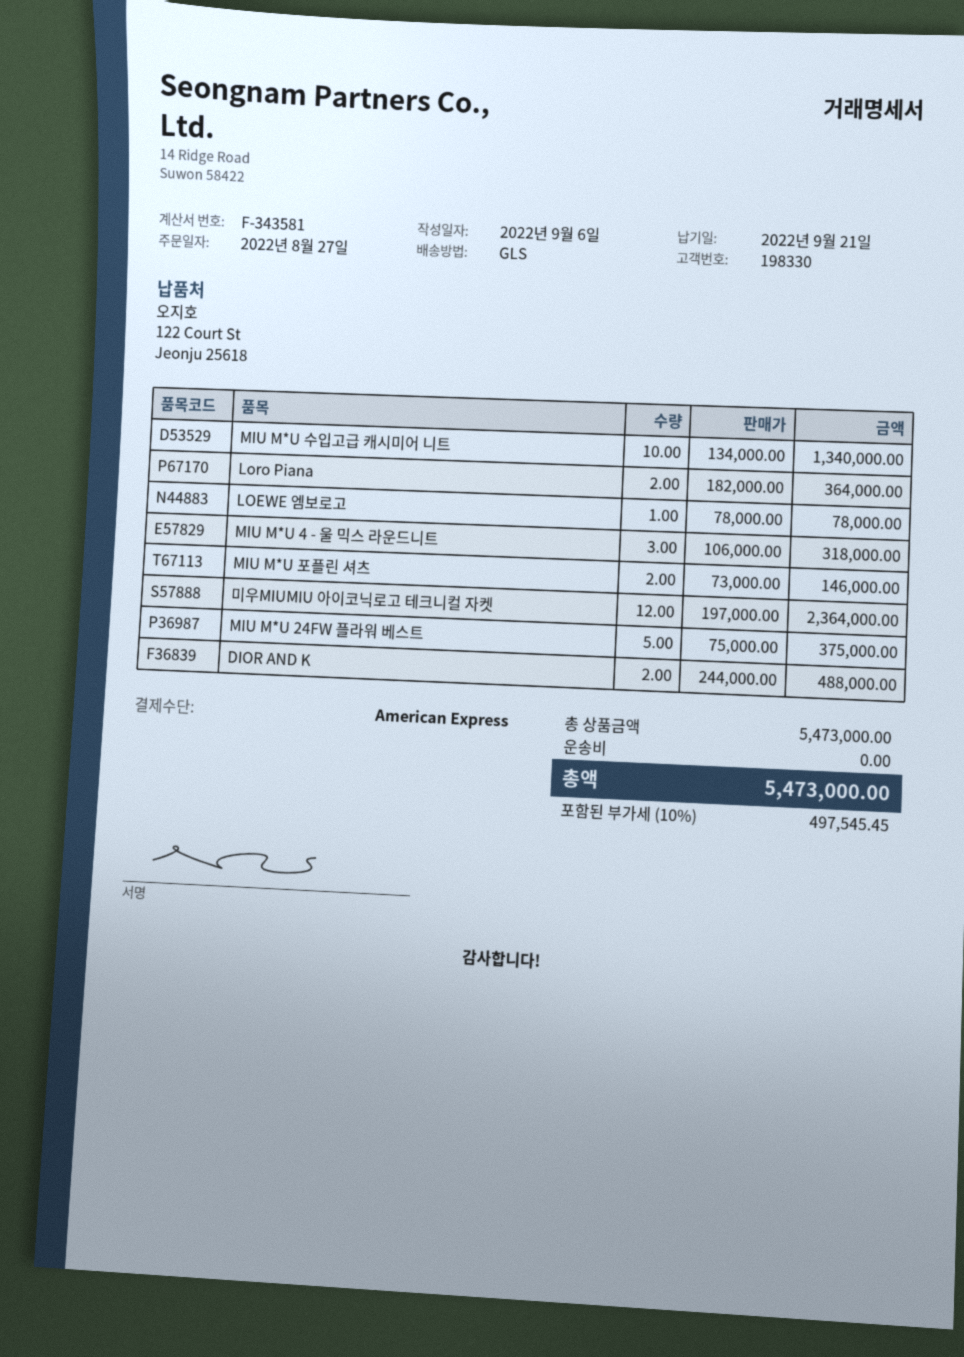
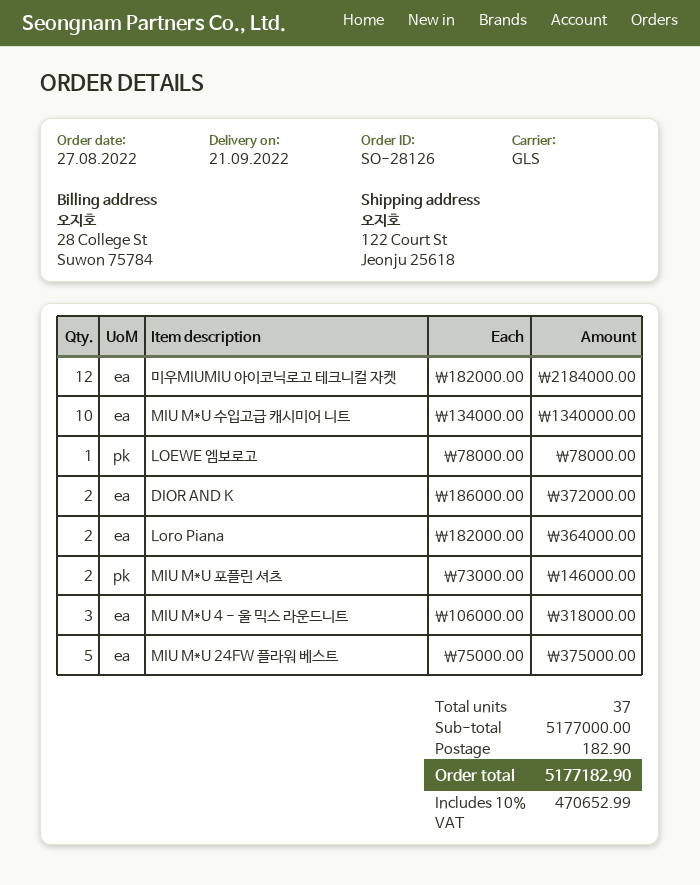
미우MIUMIU 아이코닉로고 테크니컬 자켓: 12 x 197000.00 = 2364000.00 -> 12 x 182000.00 = 2184000.00
DIOR AND K: 2 x 244000.00 = 488000.00 -> 2 x 186000.00 = 372000.00
subtotal: 5473000.00 -> 5177000.00
shipping: 0.00 -> 182.90
tax: 10% = 497545.45 -> 10% = 470652.99
total: 5473000.00 -> 5177182.90

